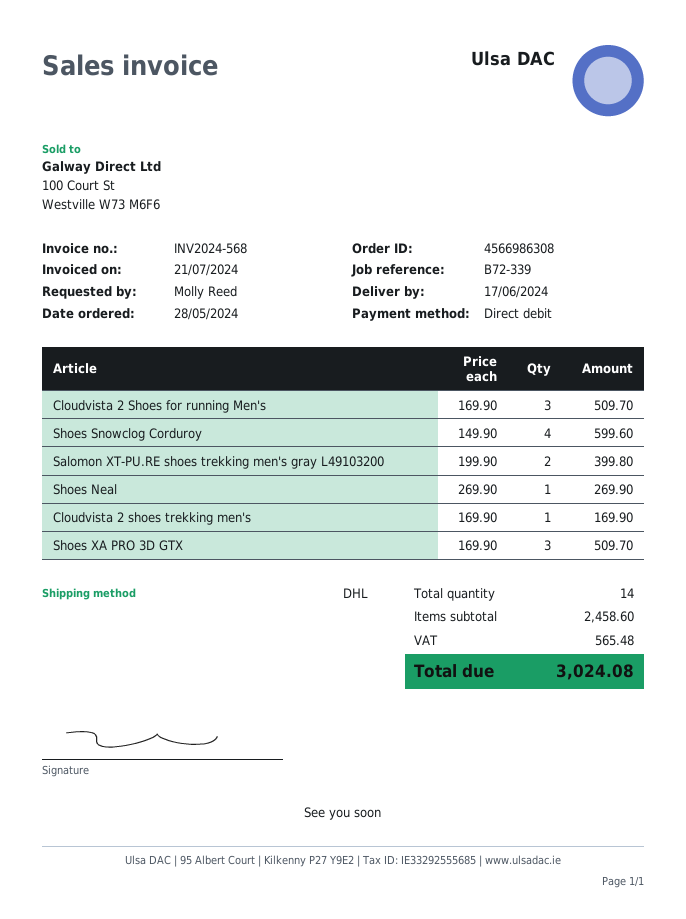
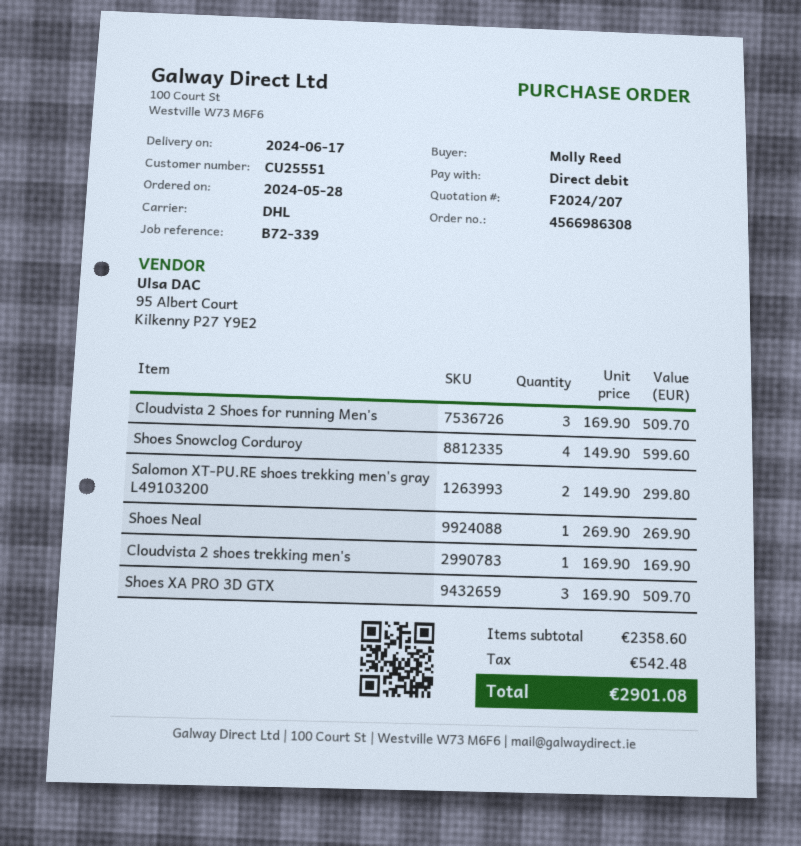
Salomon XT-PU.RE shoes trekking men's gray L49103200: 2 x 199.90 = 399.80 -> 2 x 149.90 = 299.80
subtotal: 2458.60 -> 2358.60
tax: 565.48 -> 542.48
total: 3024.08 -> 2901.08

